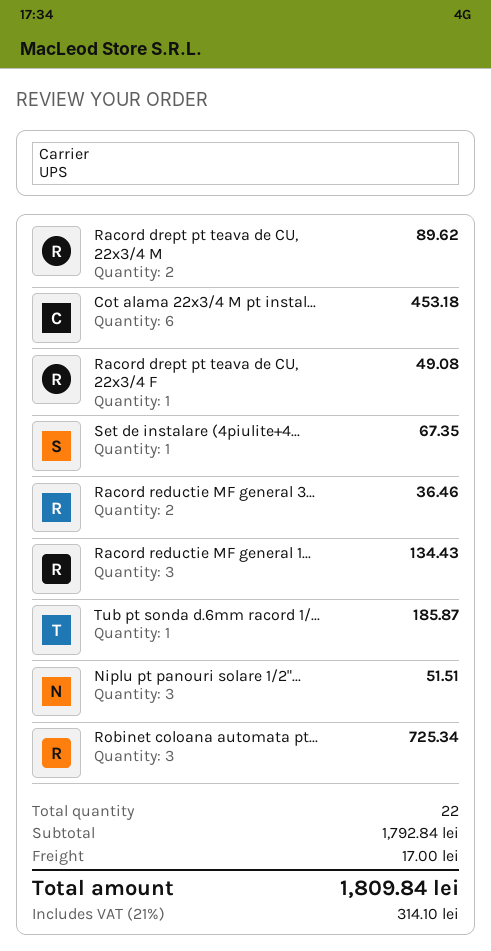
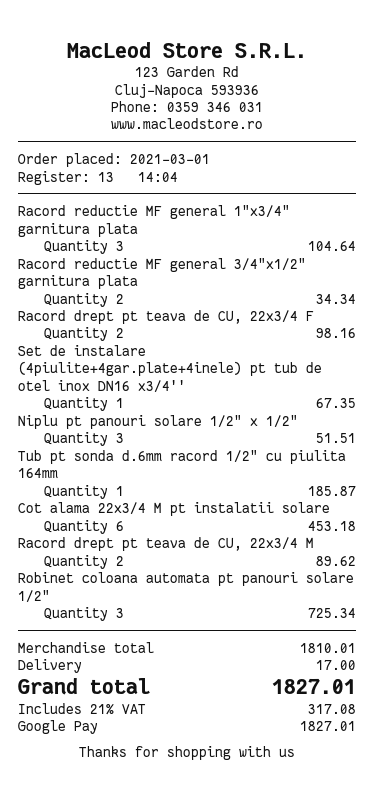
Racord drept pt teava de CU, 22x3/4 F: 1 for 49.08 -> 2 for 98.16
Racord reductie MF general 3...: 2 for 36.46 -> 2 for 34.34
Racord reductie MF general 1...: 3 for 134.43 -> 3 for 104.64
subtotal: 1792.84 -> 1810.01
tax: 21% = 314.10 -> 21% = 317.08
total: 1809.84 -> 1827.01

